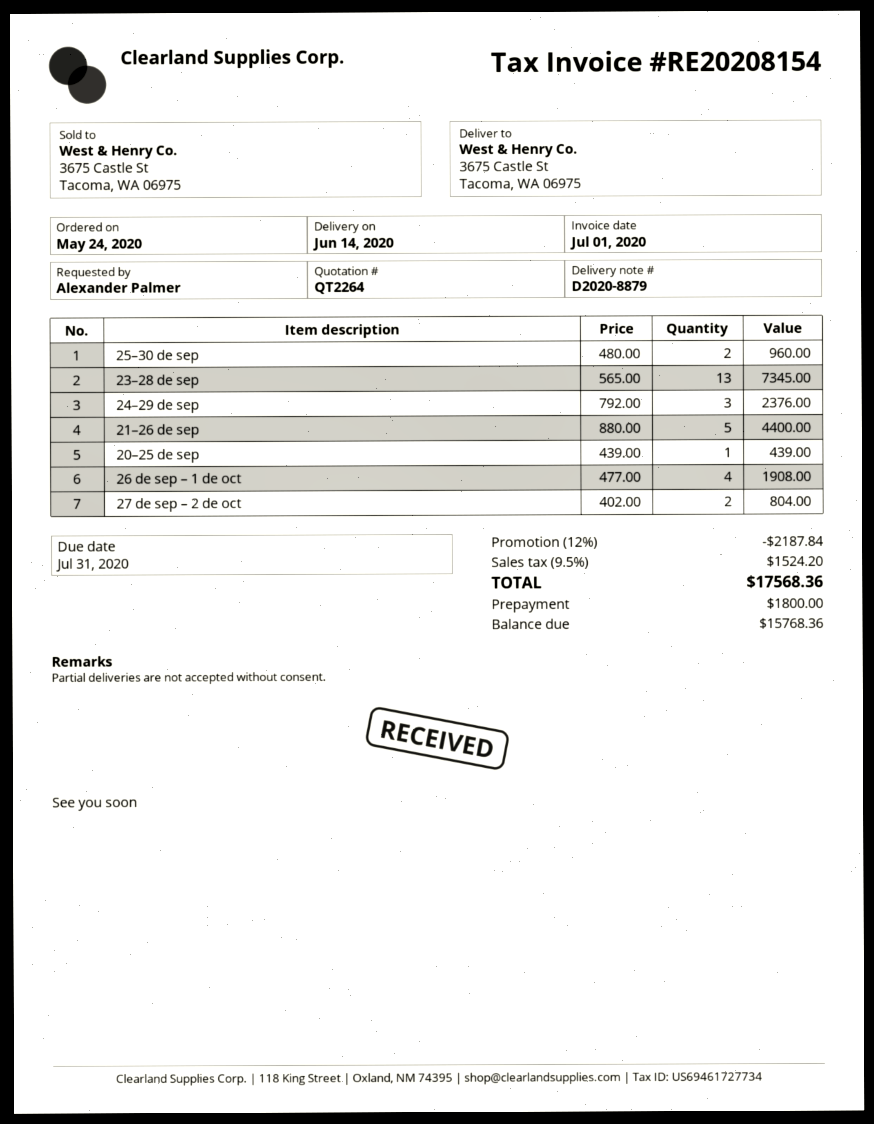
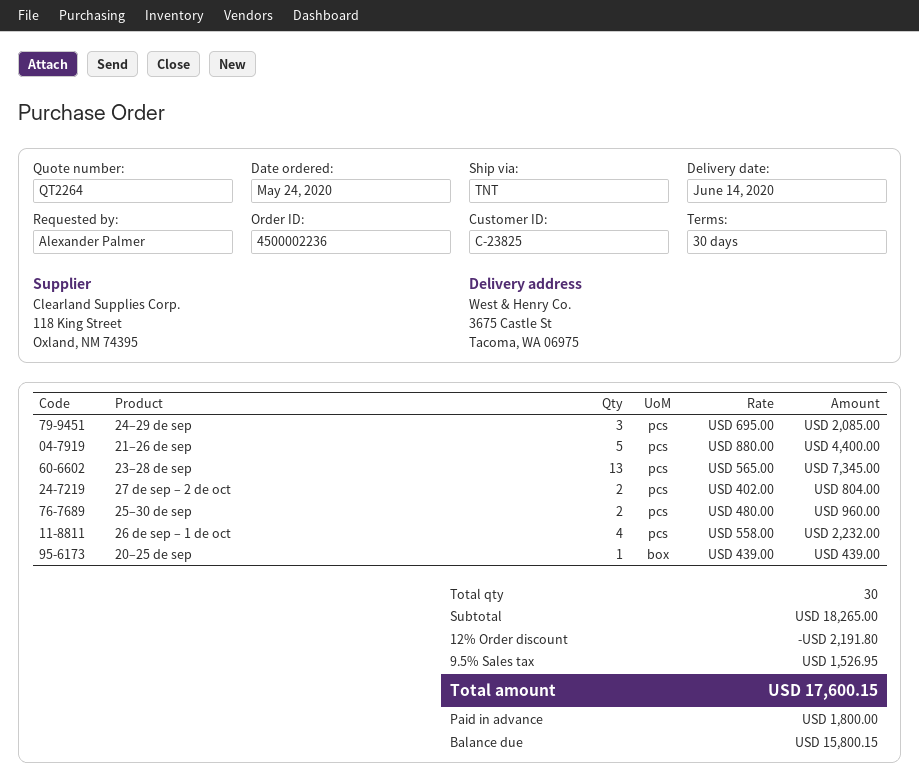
24–29 de sep: 3 x 792.00 = 2376.00 -> 3 x 695.00 = 2085.00
26 de sep – 1 de oct: 4 x 477.00 = 1908.00 -> 4 x 558.00 = 2232.00
discount: 12% = 2187.84 -> 12% = 2191.80
tax: 9.5% = 1524.20 -> 9.5% = 1526.95
total: 17568.36 -> 17600.15
balance: 15768.36 -> 15800.15

